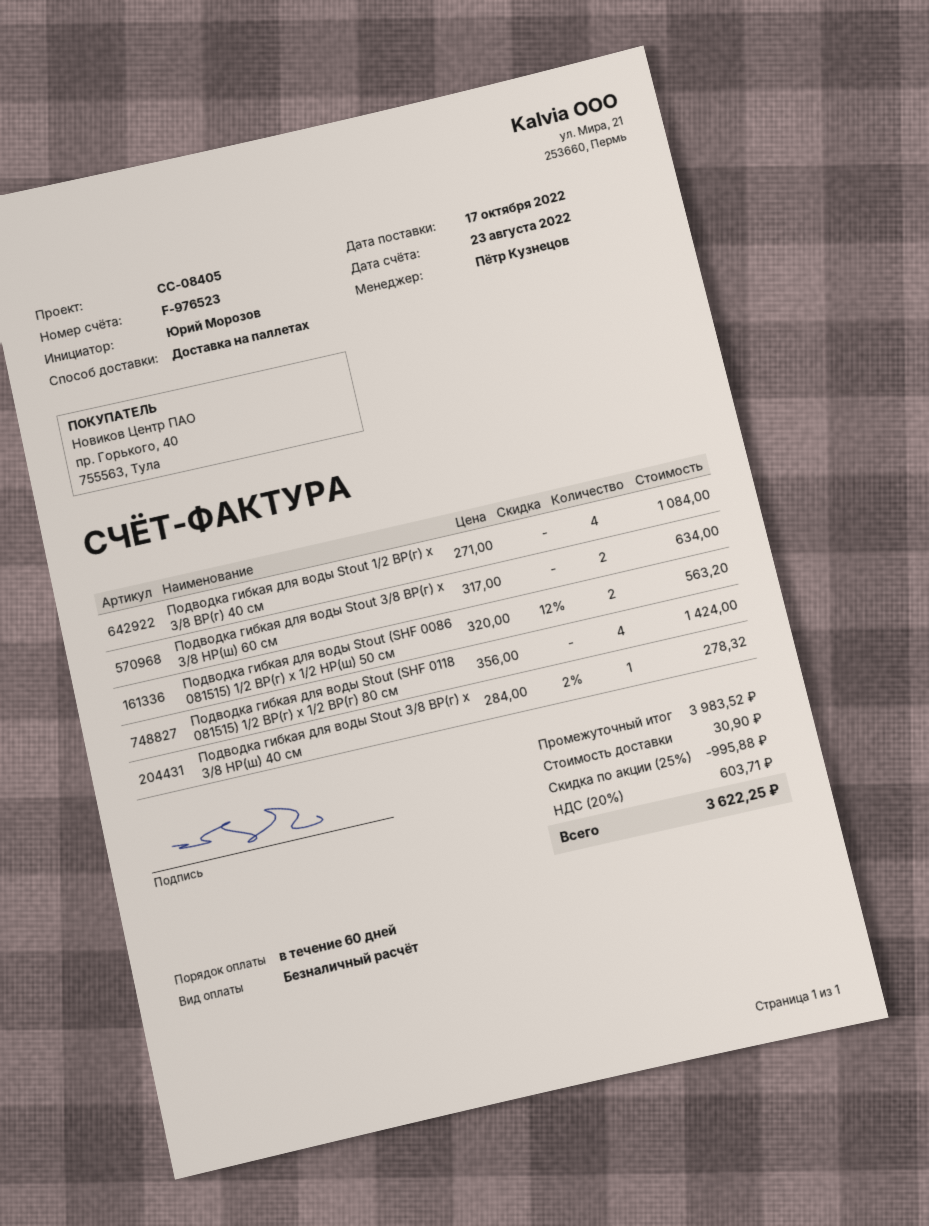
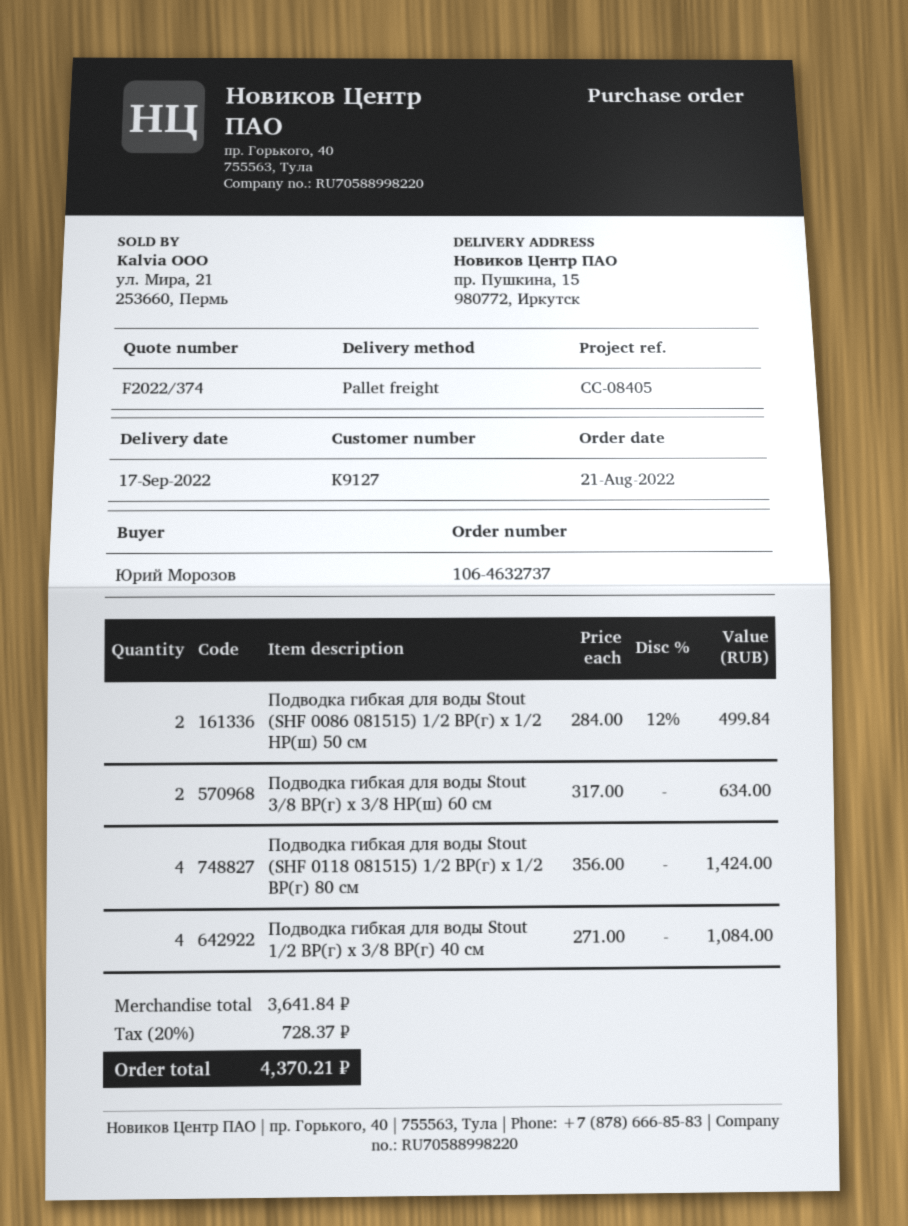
delivery date: 2022-10-17 -> 2022-09-17
Подводка гибкая для воды Stout (SHF 0086 081515) 1/2 ВР(г) х 1/2 НР(ш) 50 см: 2 x 320.00 - 12% = 563.20 -> 2 x 284.00 - 12% = 499.84
Подводка гибкая для воды Stout 3/8 ВР(г) х 3/8 НР(ш) 40 см: 1 x 284.00 - 2% = 278.32 -> none
subtotal: 3983.52 -> 3641.84
discount: 25% = 995.88 -> none
shipping: 30.90 -> none
tax: 20% = 603.71 -> 20% = 728.37
total: 3622.25 -> 4370.21

